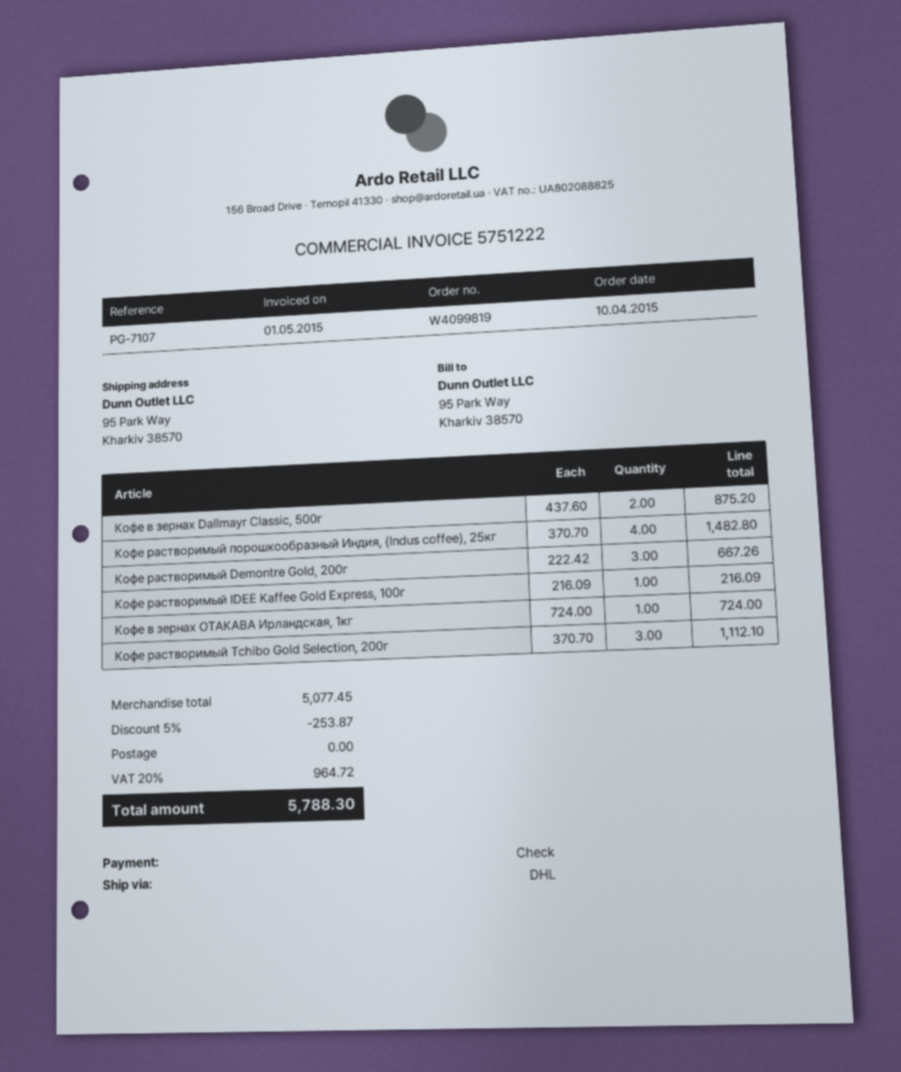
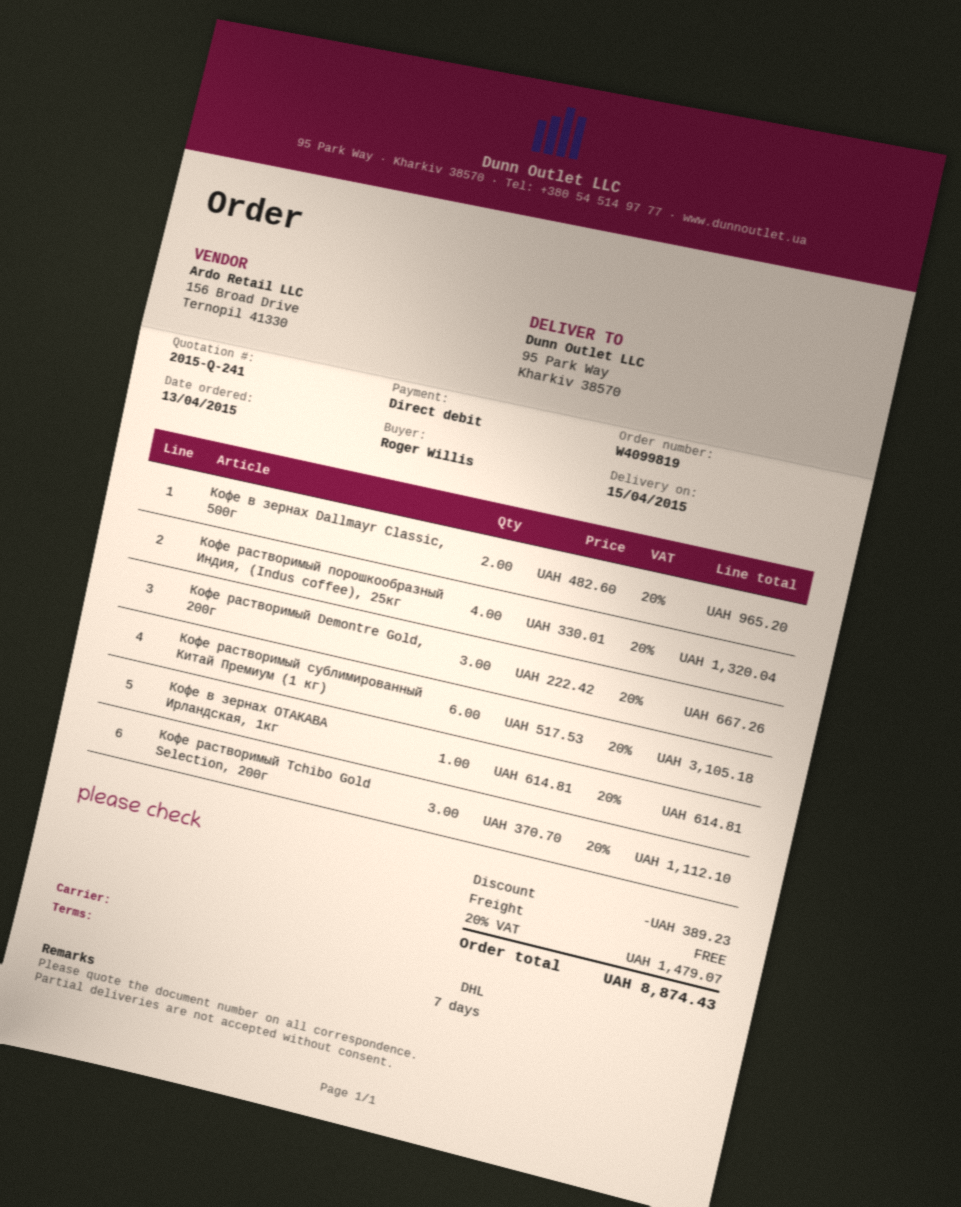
order date: 2015-04-10 -> 2015-04-13
payment method: cheque -> direct debit
Кофе в зернах Dallmayr Classic, 500г: 2 x 437.60 = 875.20 -> 2 x 482.60 = 965.20
Кофе растворимый порошкообразный Индия, (Indus coffee), 25кг: 4 x 370.70 = 1482.80 -> 4 x 330.01 = 1320.04
Кофе растворимый IDEE Kaffee Gold Express, 100г: 1 x 216.09 = 216.09 -> none
Кофе в зернах ОТАКАВА Ирландская, 1кг: 1 x 724.00 = 724.00 -> 1 x 614.81 = 614.81
Кофе растворимый сублимированный Китай Премиум (1 кг): none -> 6 x 517.53 = 3105.18
discount: 253.87 -> 389.23
tax: 20% = 964.72 -> 20% = 1479.07
total: 5788.30 -> 8874.43

